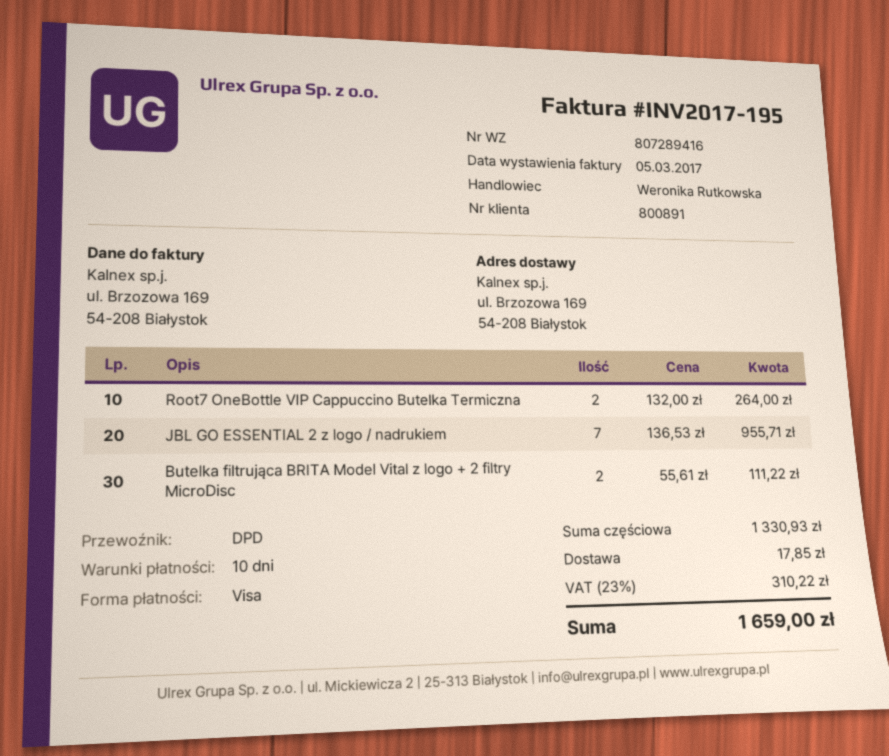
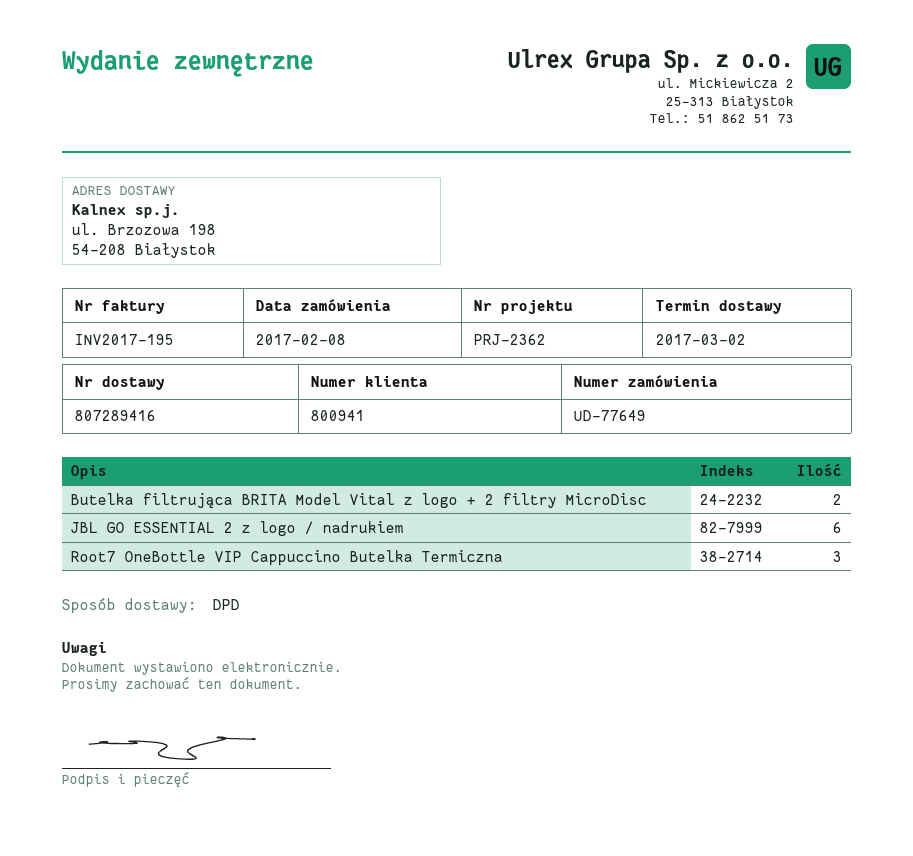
customer number: 800891 -> 800941
ship to: ul. Brzozowa 169, 54-208 Białystok -> ul. Brzozowa 198, 54-208 Białystok
Root7 OneBottle VIP Cappuccino Butelka Termiczna: 2 -> 3
JBL GO ESSENTIAL 2 z logo / nadrukiem: 7 -> 6

